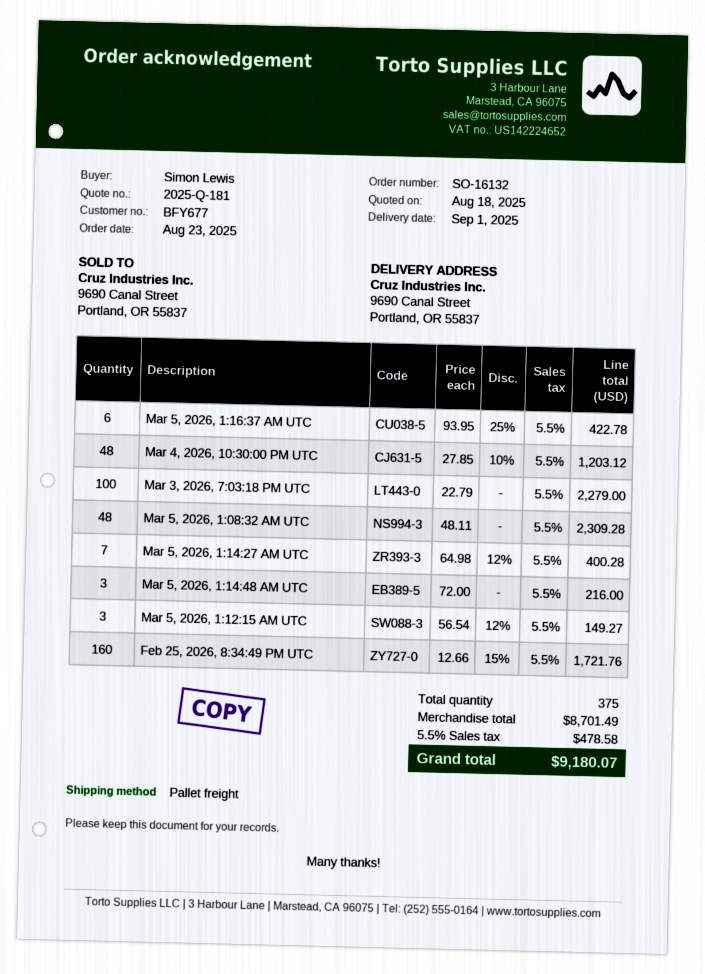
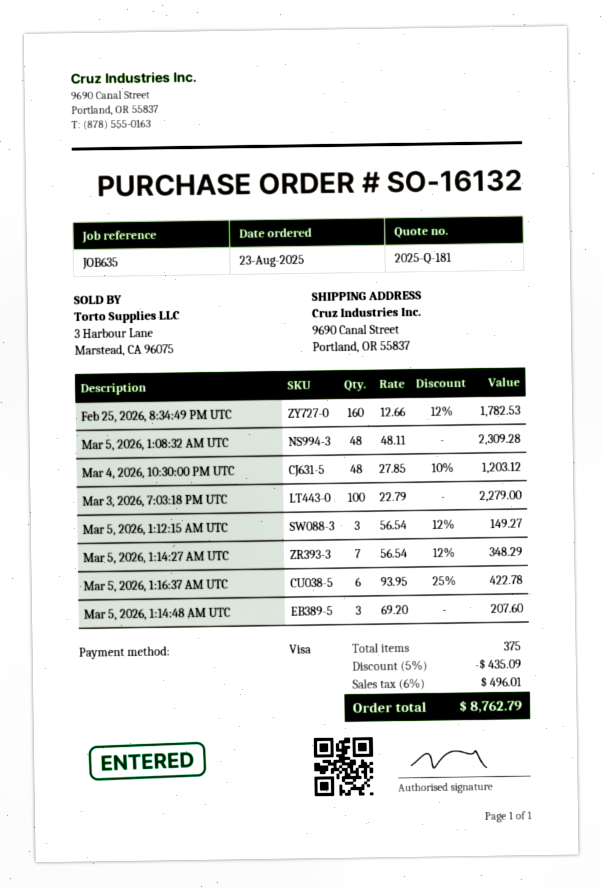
Mar 5, 2026, 1:14:27 AM UTC: 7 x 64.98 - 12% = 400.28 -> 7 x 56.54 - 12% = 348.29
Mar 5, 2026, 1:14:48 AM UTC: 3 x 72.00 = 216.00 -> 3 x 69.20 = 207.60
Feb 25, 2026, 8:34:49 PM UTC: 160 x 12.66 - 15% = 1721.76 -> 160 x 12.66 - 12% = 1782.53
discount: none -> 5% = 435.09
tax: 5.5% = 478.58 -> 6% = 496.01
total: 9180.07 -> 8762.79

